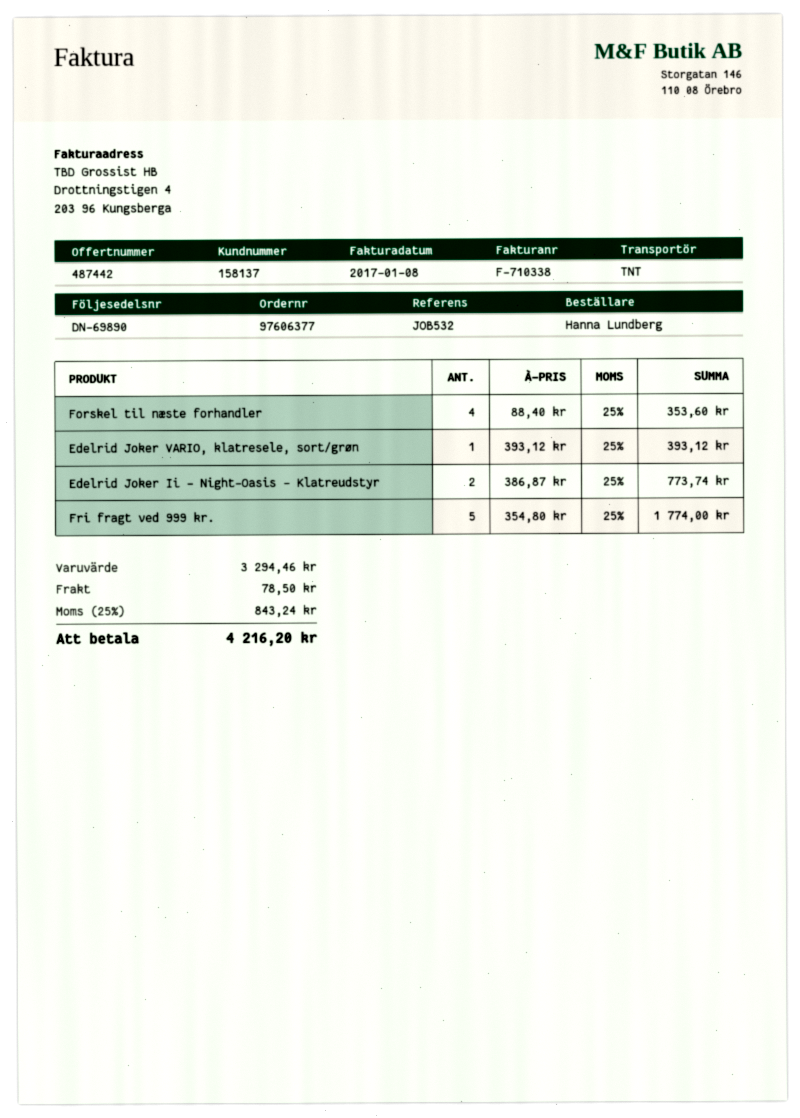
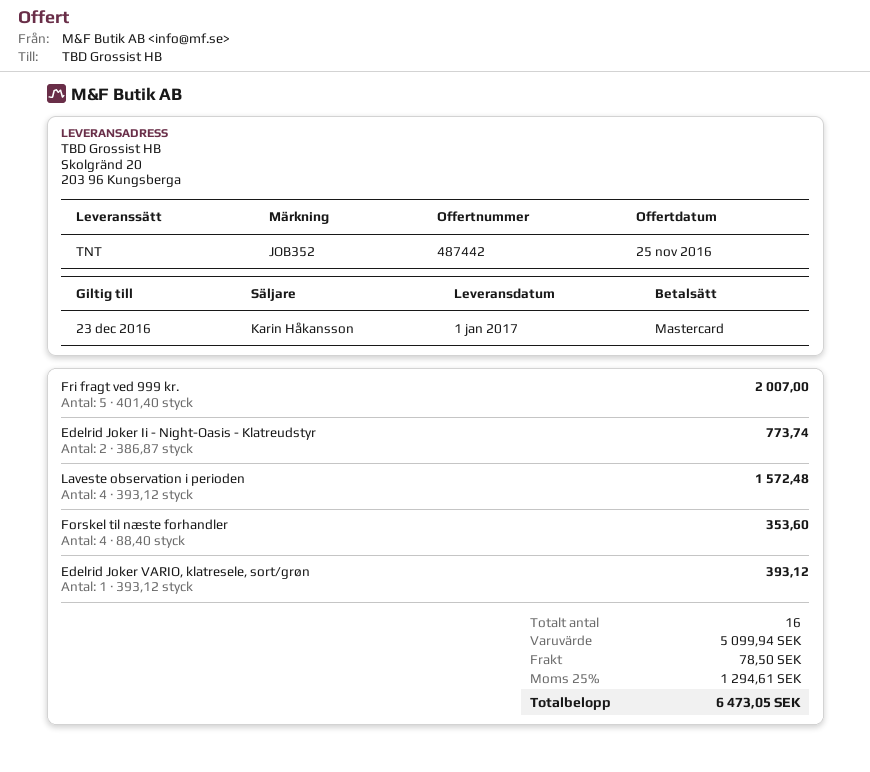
reference: JOB532 -> JOB352
Fri fragt ved 999 kr.: 5 x 354.80 = 1774.00 -> 5 x 401.40 = 2007.00
Laveste observation i perioden: none -> 4 x 393.12 = 1572.48
subtotal: 3294.46 -> 5099.94
tax: 25% = 843.24 -> 25% = 1294.61
total: 4216.20 -> 6473.05

